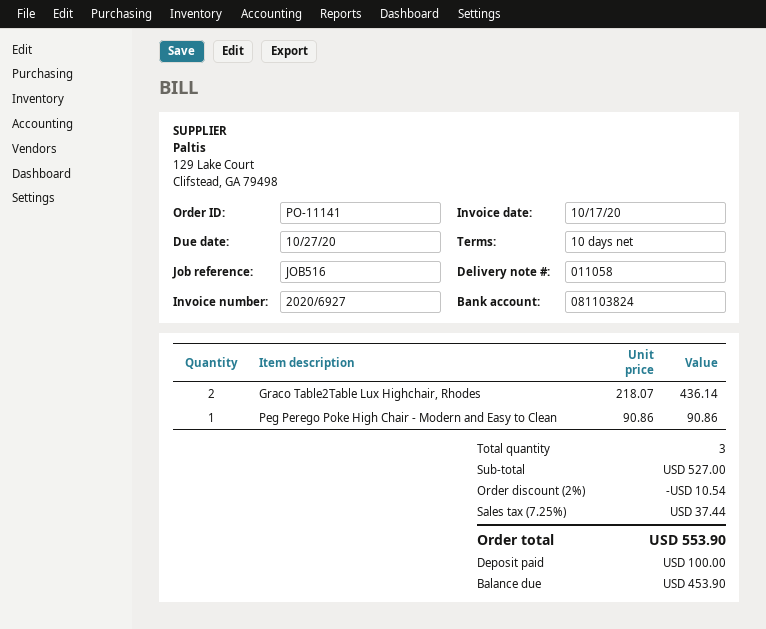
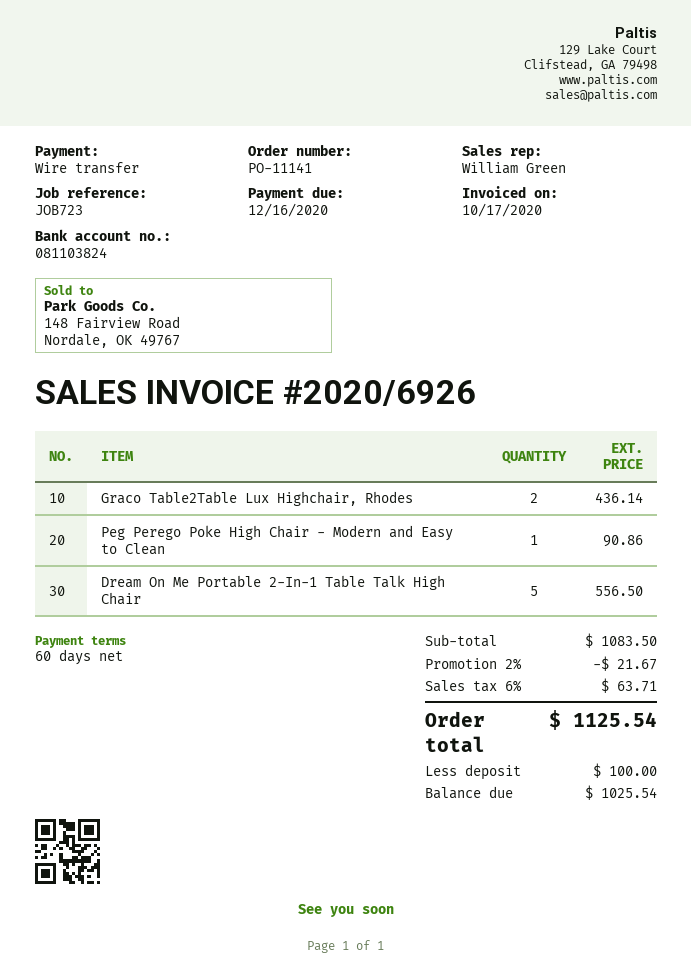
invoice number: 2020/6927 -> 2020/6926
payment terms: 10 days -> 60 days
due date: 2020-10-27 -> 2020-12-16
reference: JOB516 -> JOB723
Dream On Me Portable 2-In-1 Table Talk High Chair: none -> 5 for 556.50
subtotal: 527.00 -> 1083.50
discount: 2% = 10.54 -> 2% = 21.67
tax: 7.25% = 37.44 -> 6% = 63.71
total: 553.90 -> 1125.54
balance: 453.90 -> 1025.54

